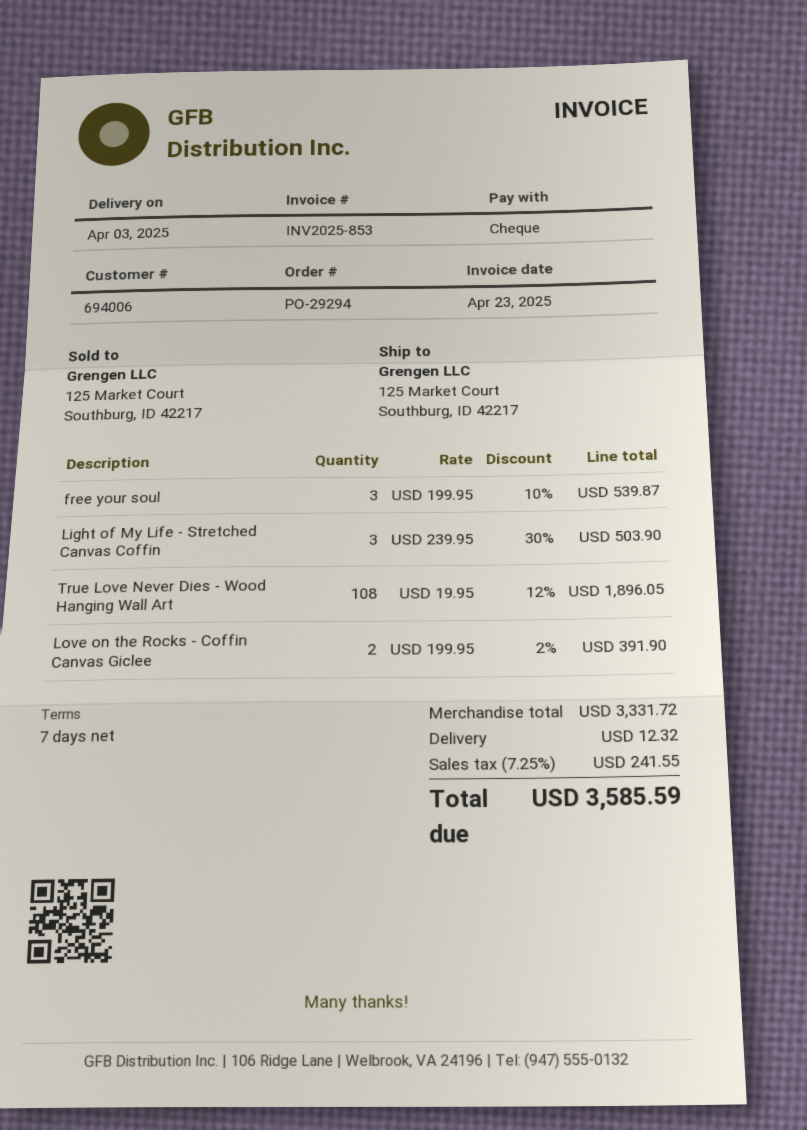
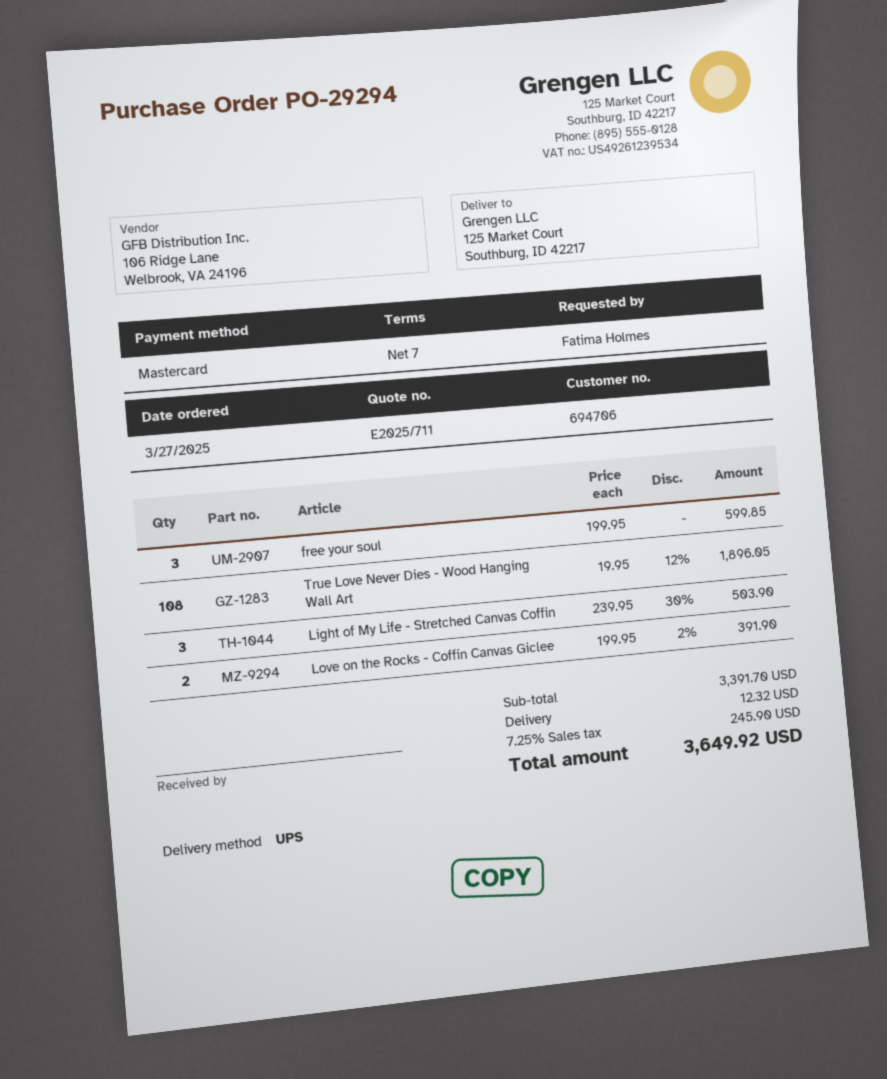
customer number: 694006 -> 694706
payment method: cheque -> Mastercard
free your soul: 3 x 199.95 - 10% = 539.87 -> 3 x 199.95 = 599.85
subtotal: 3331.72 -> 3391.70
tax: 7.25% = 241.55 -> 7.25% = 245.90
total: 3585.59 -> 3649.92

